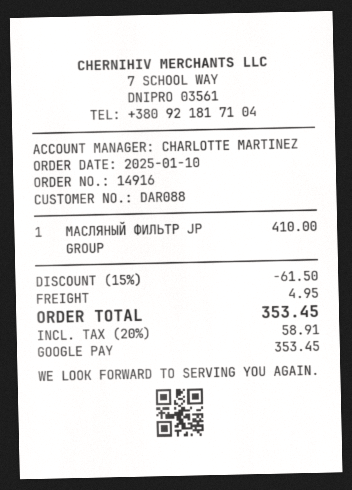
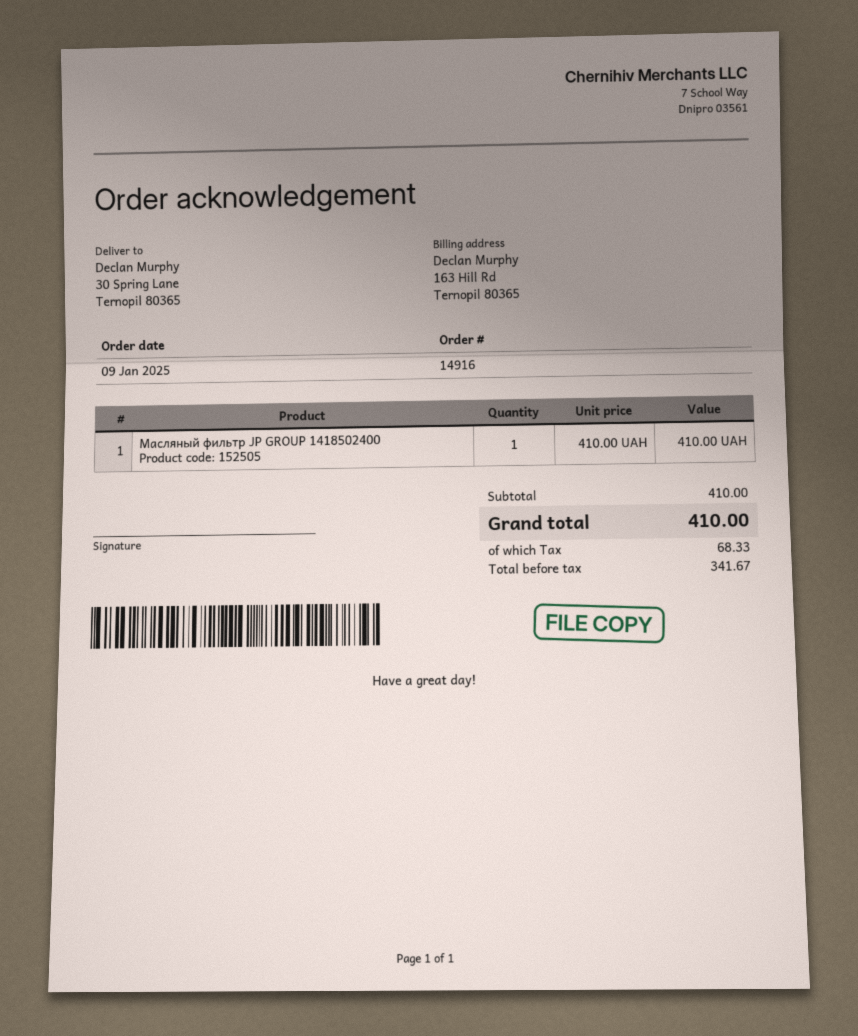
order date: 2025-01-10 -> 2025-01-09
discount: 15% = 61.50 -> none
shipping: 4.95 -> none
tax: 58.91 -> 68.33
total: 353.45 -> 410.00

